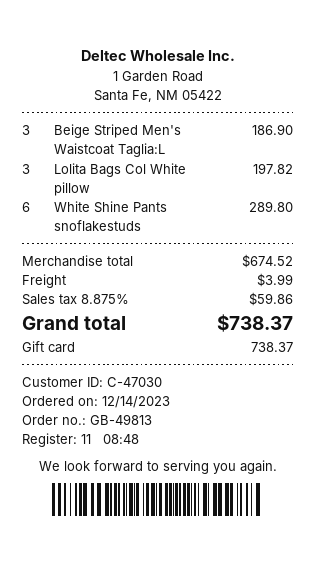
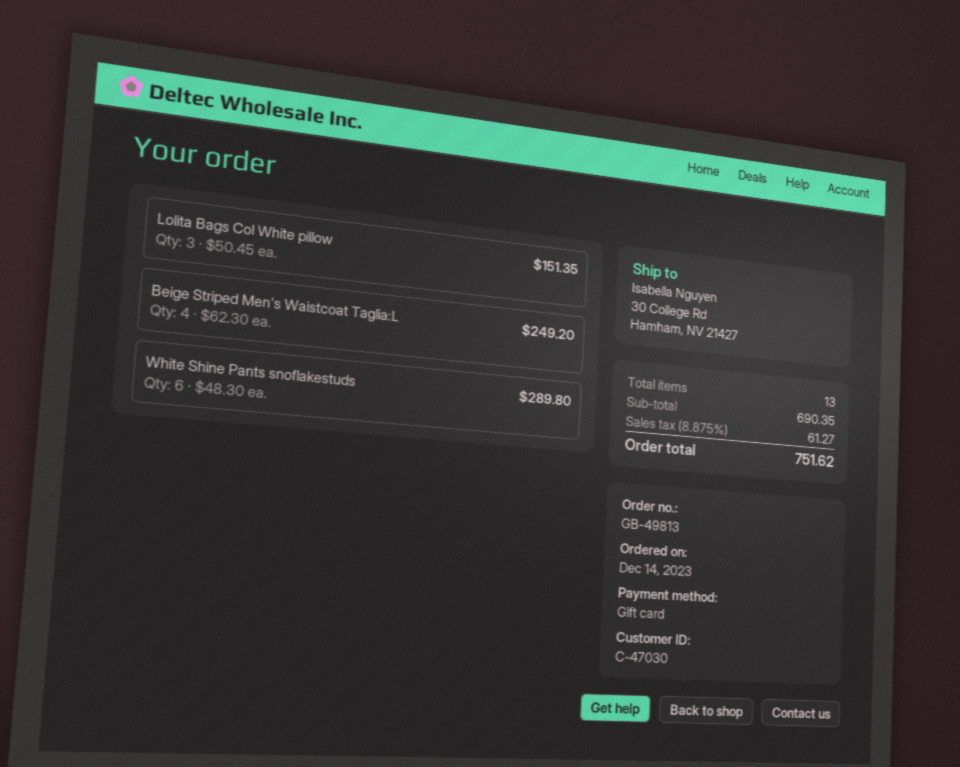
Beige Striped Men's Waistcoat Taglia:L: 3 for 186.90 -> 4 for 249.20
Lolita Bags Col White pillow: 3 for 197.82 -> 3 for 151.35
subtotal: 674.52 -> 690.35
shipping: 3.99 -> none
tax: 8.875% = 59.86 -> 8.875% = 61.27
total: 738.37 -> 751.62

